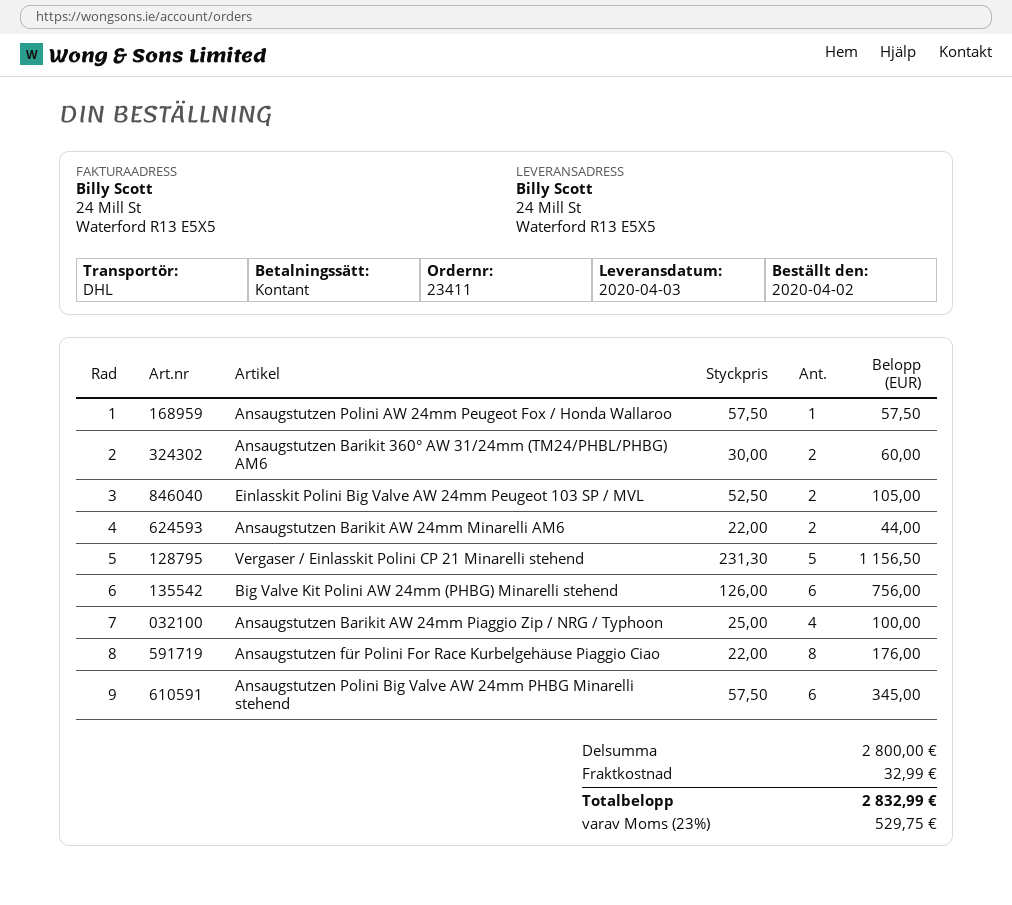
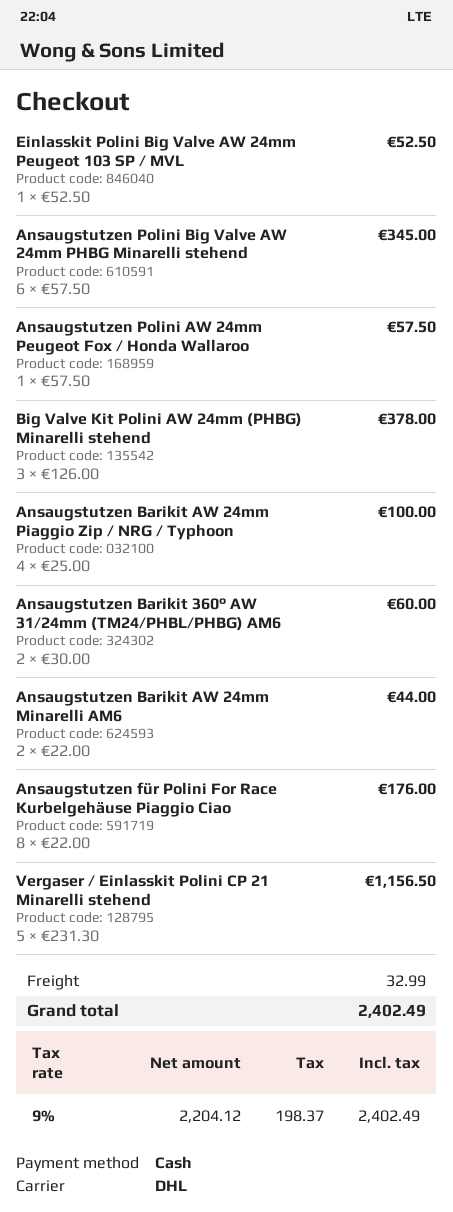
Einlasskit Polini Big Valve AW 24mm Peugeot 103 SP / MVL: 2 x 52.50 = 105.00 -> 1 x 52.50 = 52.50
Big Valve Kit Polini AW 24mm (PHBG) Minarelli stehend: 6 x 126.00 = 756.00 -> 3 x 126.00 = 378.00
tax: 23% = 529.75 -> 9% = 198.37
total: 2832.99 -> 2402.49

